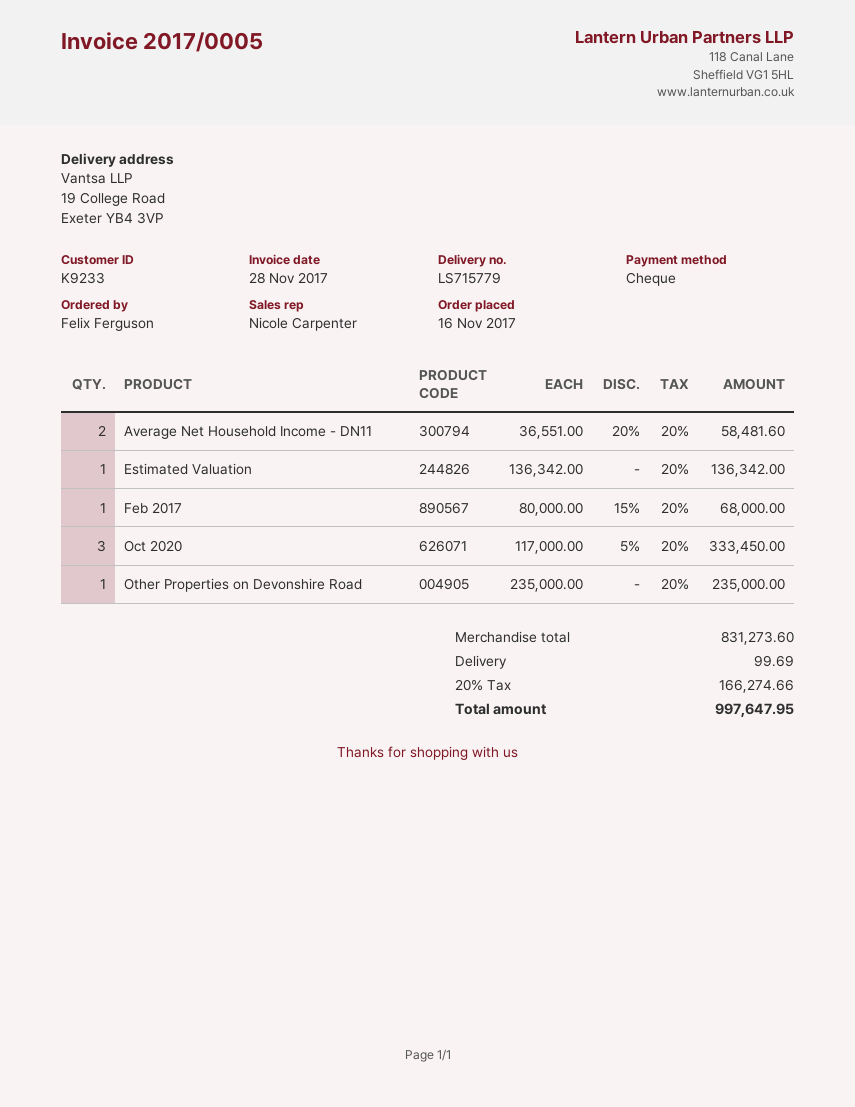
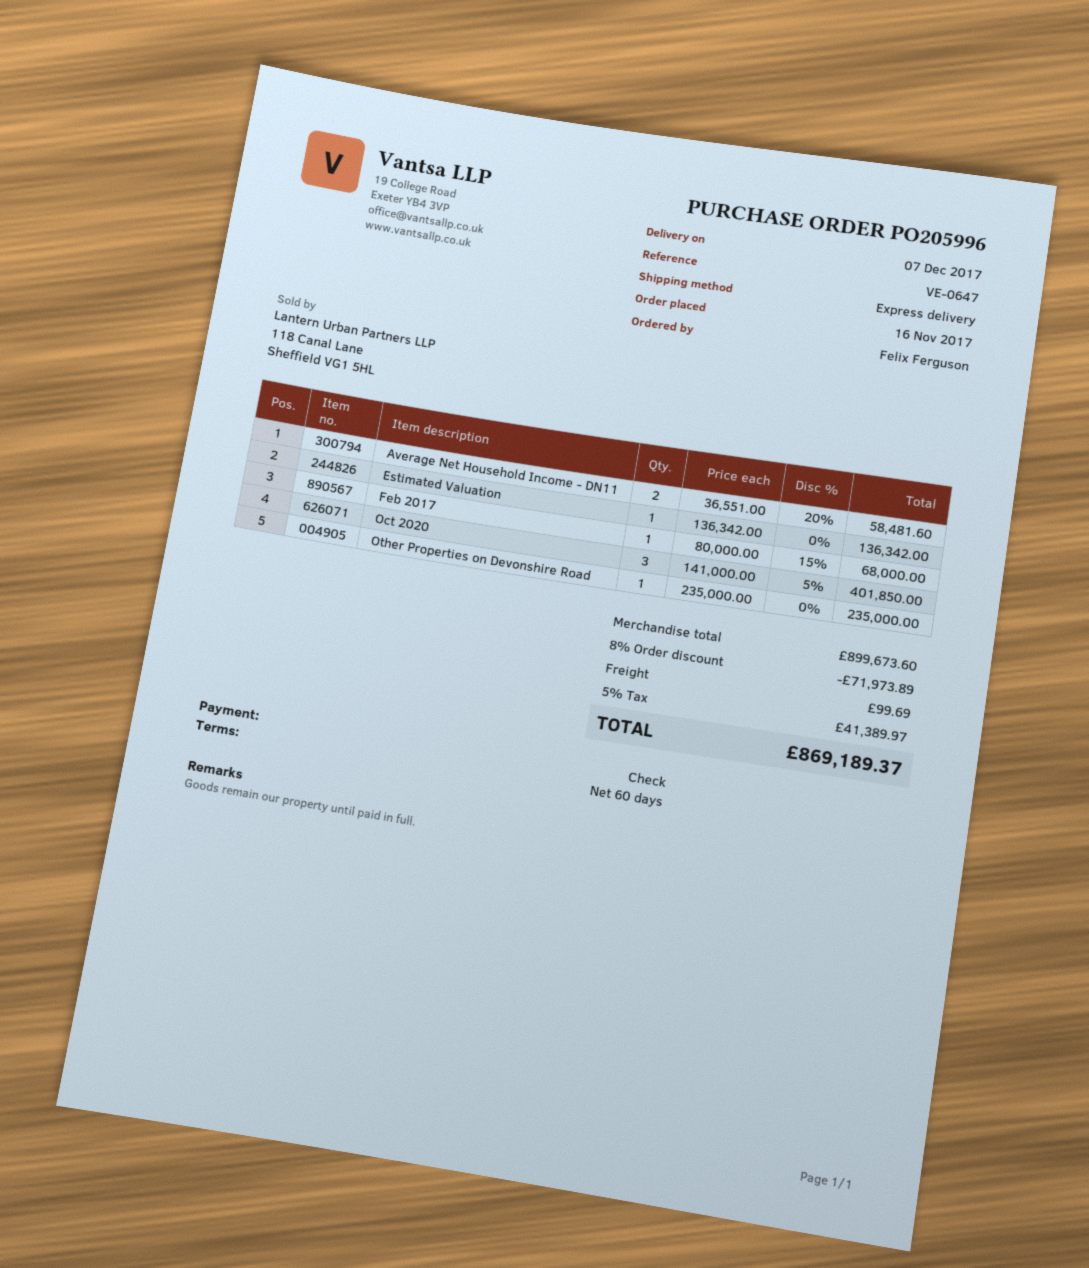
Oct 2020: 3 x 117000.00 - 5% = 333450.00 -> 3 x 141000.00 - 5% = 401850.00
subtotal: 831273.60 -> 899673.60
discount: none -> 8% = 71973.89
tax: 20% = 166274.66 -> 5% = 41389.97
total: 997647.95 -> 869189.37

